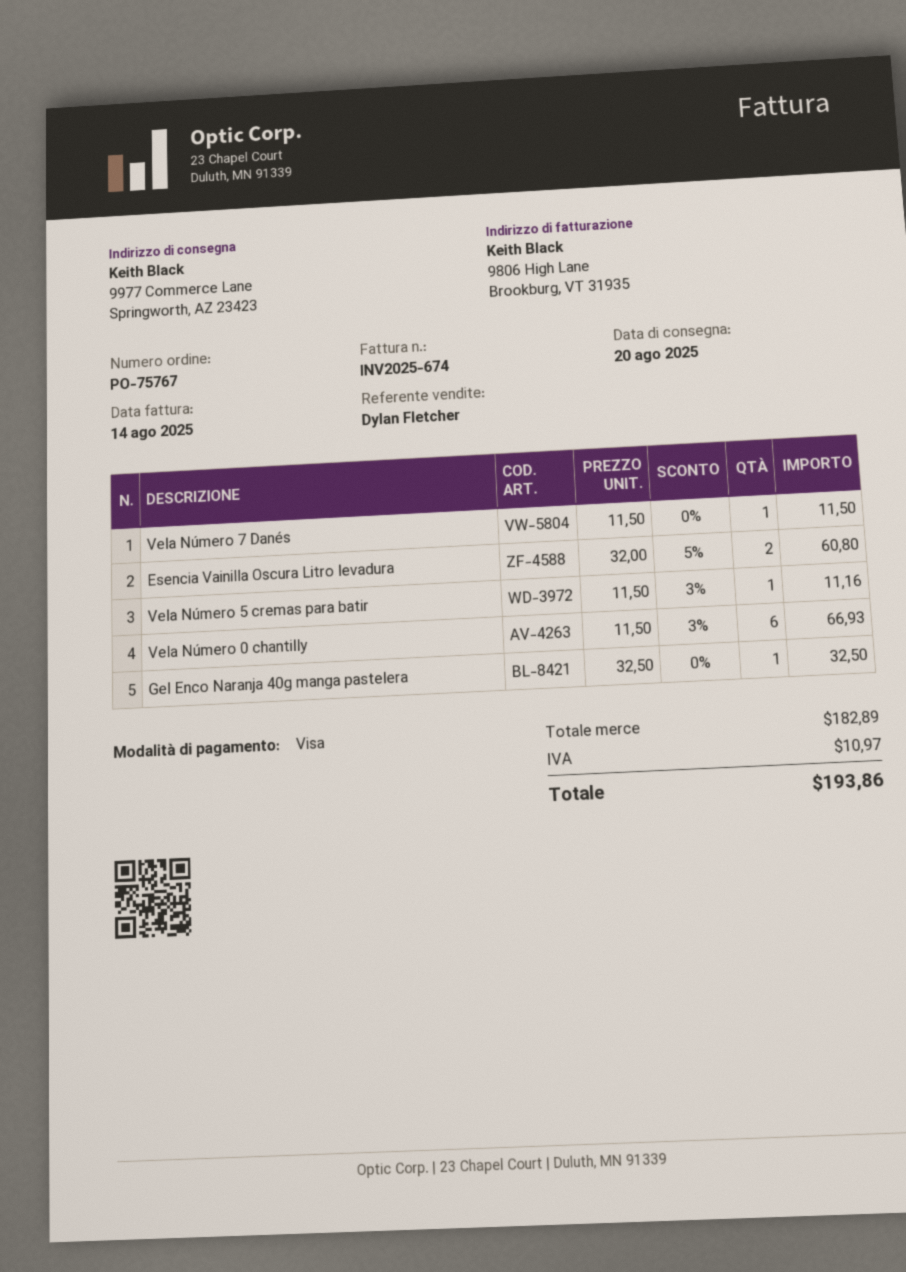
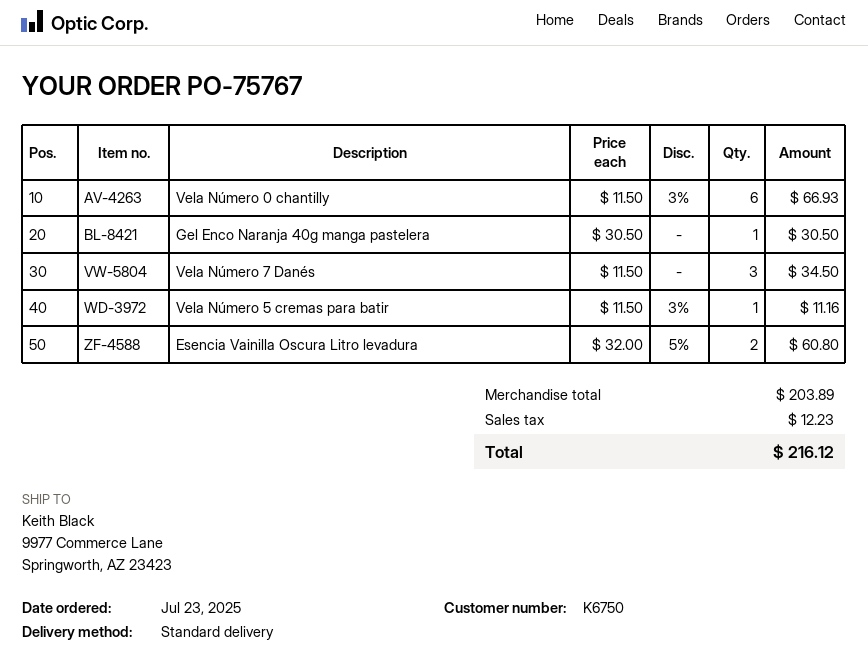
Vela Número 7 Danés: 1 x 11.50 = 11.50 -> 3 x 11.50 = 34.50
Gel Enco Naranja 40g manga pastelera: 1 x 32.50 = 32.50 -> 1 x 30.50 = 30.50
subtotal: 182.89 -> 203.89
tax: 10.97 -> 12.23
total: 193.86 -> 216.12

